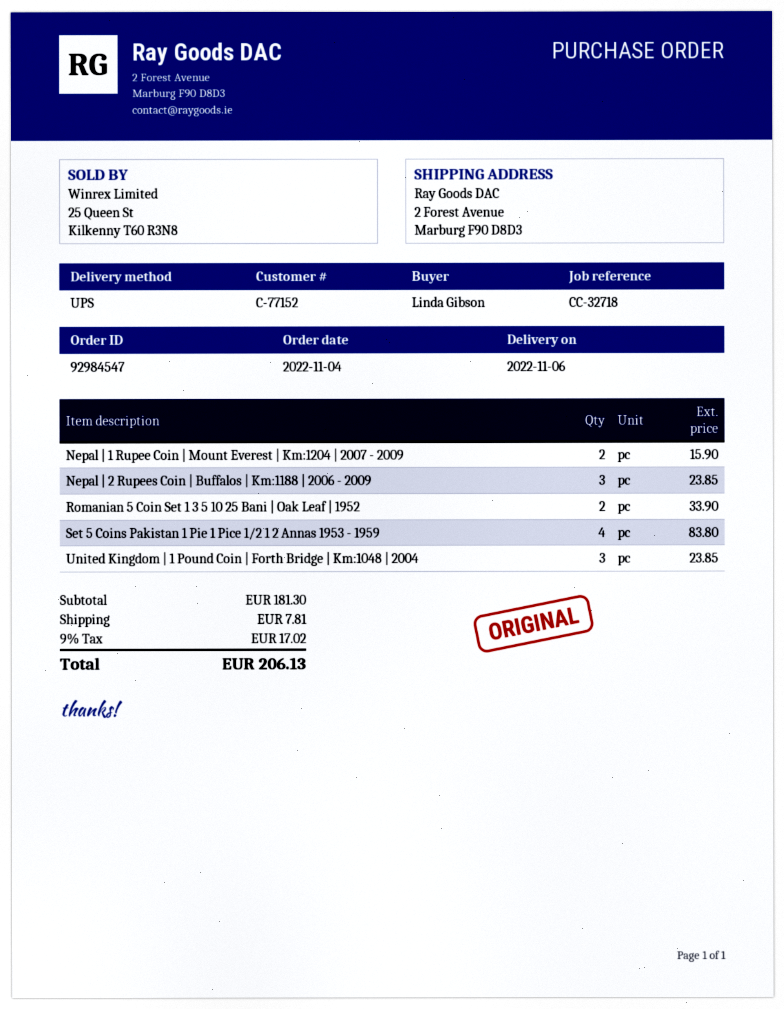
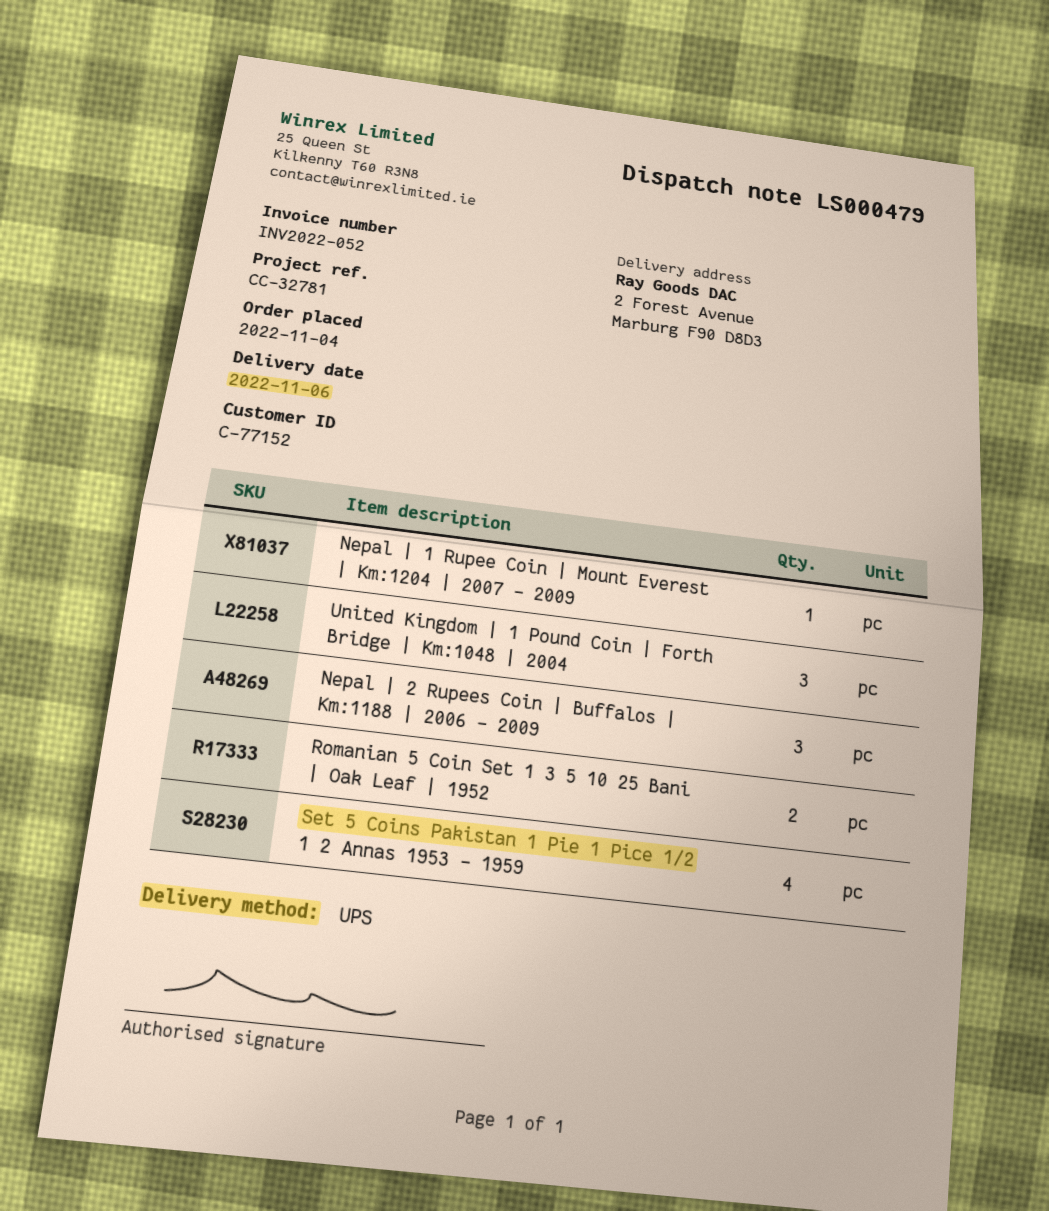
reference: CC-32718 -> CC-32781
Nepal | 1 Rupee Coin | Mount Everest | Km:1204 | 2007 - 2009: 2 -> 1

